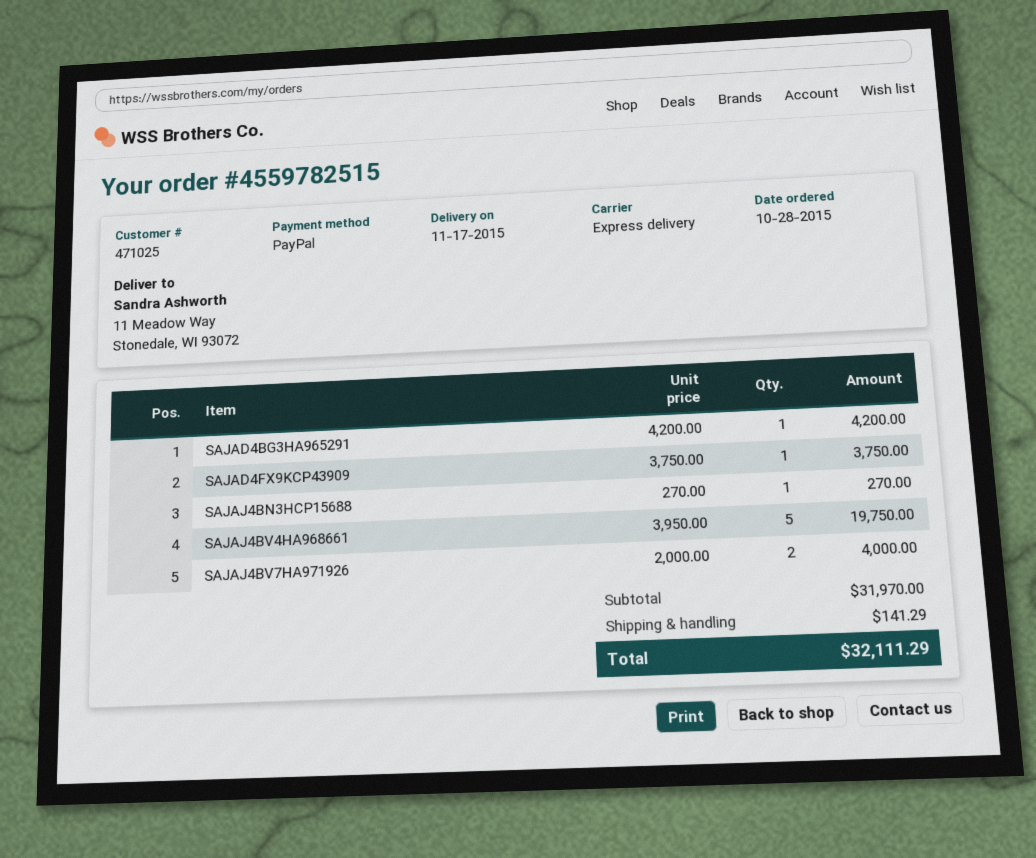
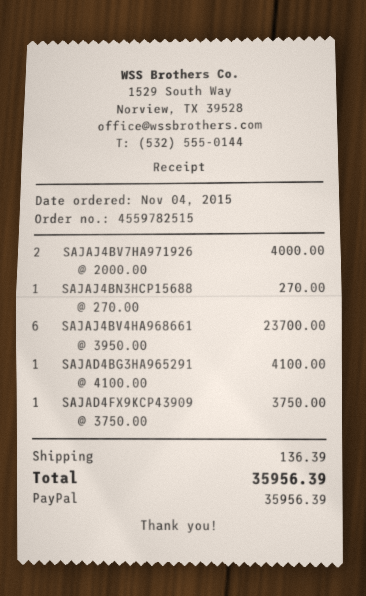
order date: 2015-10-28 -> 2015-11-04
SAJAD4BG3HA965291: 1 x 4200.00 = 4200.00 -> 1 x 4100.00 = 4100.00
SAJAJ4BV4HA968661: 5 x 3950.00 = 19750.00 -> 6 x 3950.00 = 23700.00
shipping: 141.29 -> 136.39
total: 32111.29 -> 35956.39

